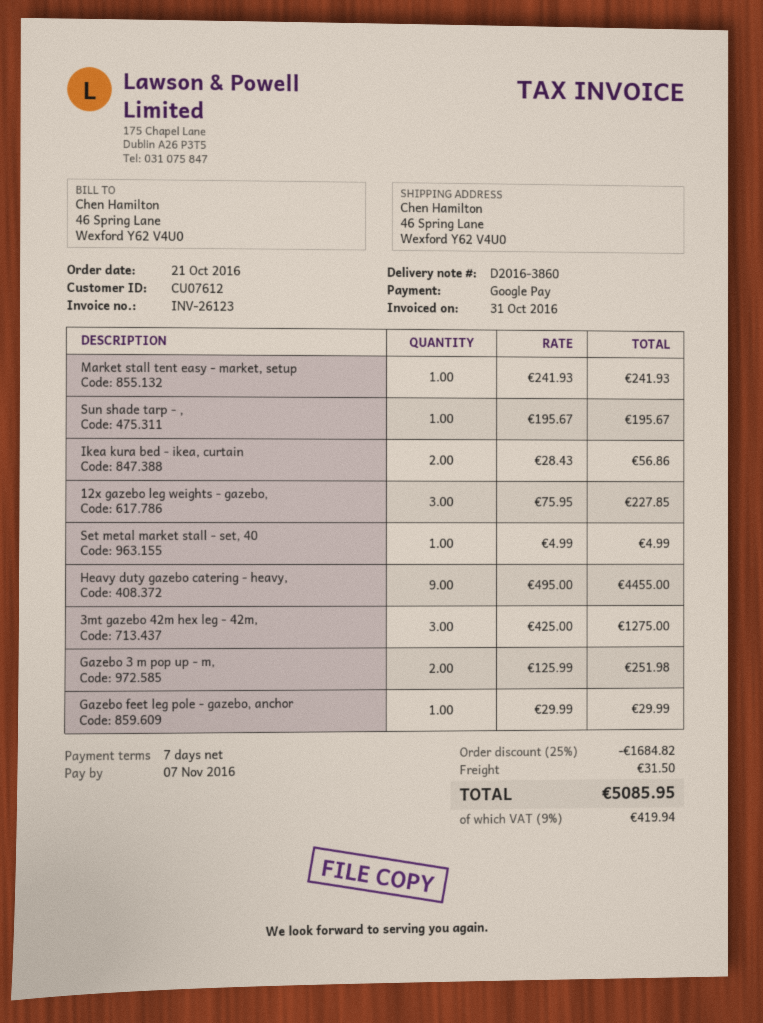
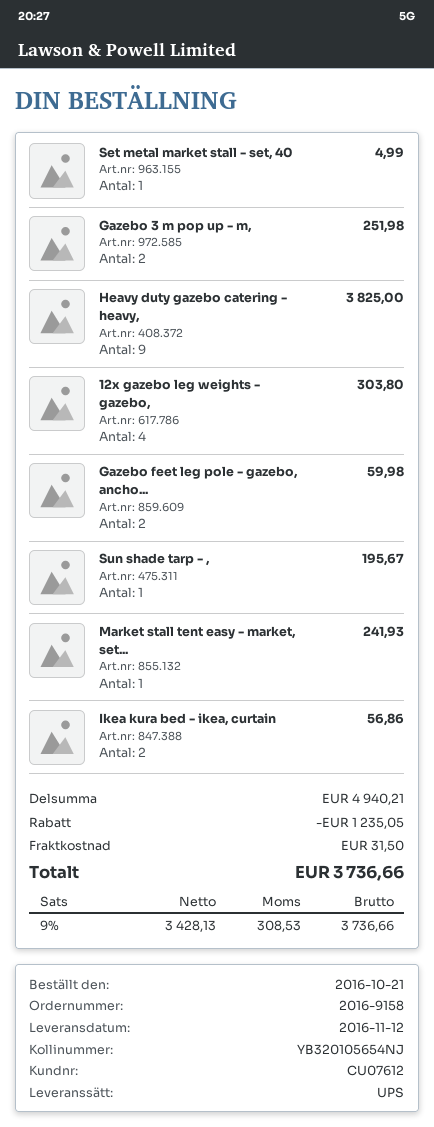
12x gazebo leg weights - gazebo,: 3 for 227.85 -> 4 for 303.80
Heavy duty gazebo catering - heavy,: 9 for 4455.00 -> 9 for 3825.00
3mt gazebo 42m hex leg - 42m,: 3 for 1275.00 -> none
Gazebo feet leg pole - gazebo, anchor: 1 for 29.99 -> 2 for 59.98
discount: 1684.82 -> 1235.05
tax: 9% = 419.94 -> 9% = 308.53
total: 5085.95 -> 3736.66

